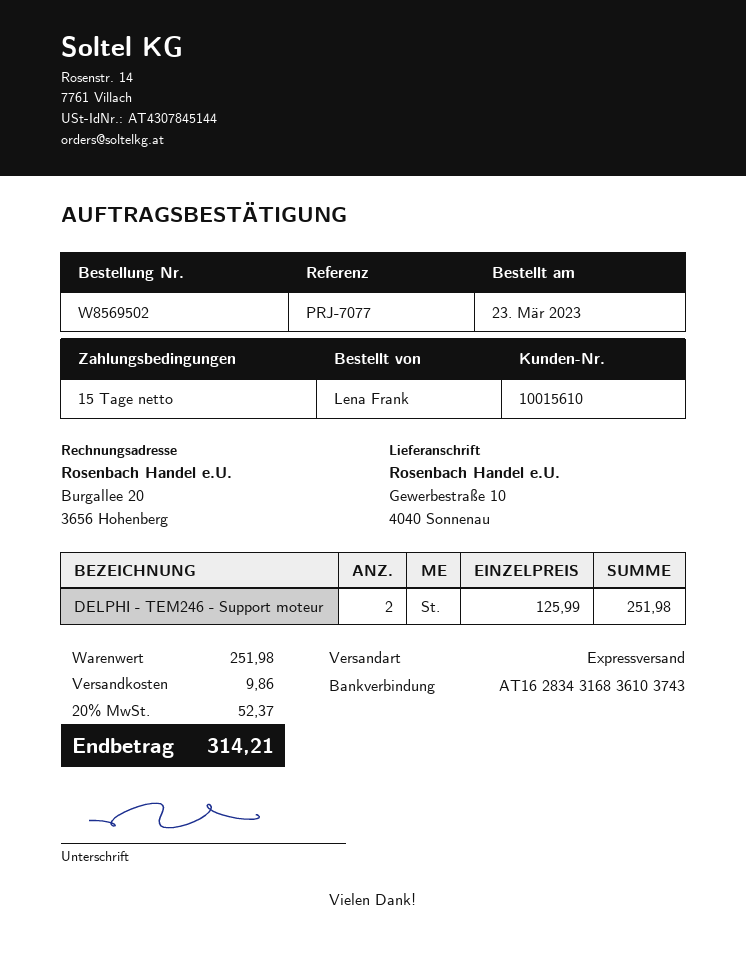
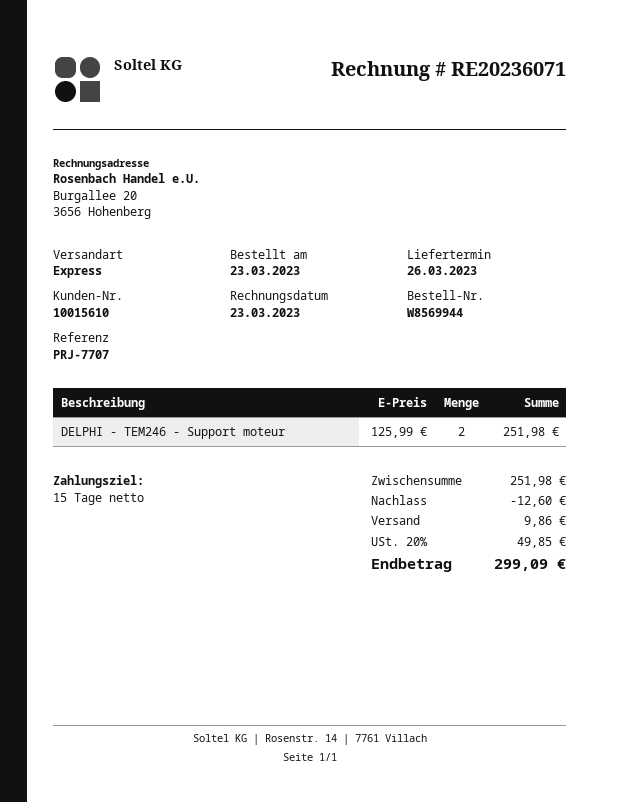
order number: W8569502 -> W8569944
reference: PRJ-7077 -> PRJ-7707
discount: none -> 12.60
tax: 20% = 52.37 -> 20% = 49.85
total: 314.21 -> 299.09

